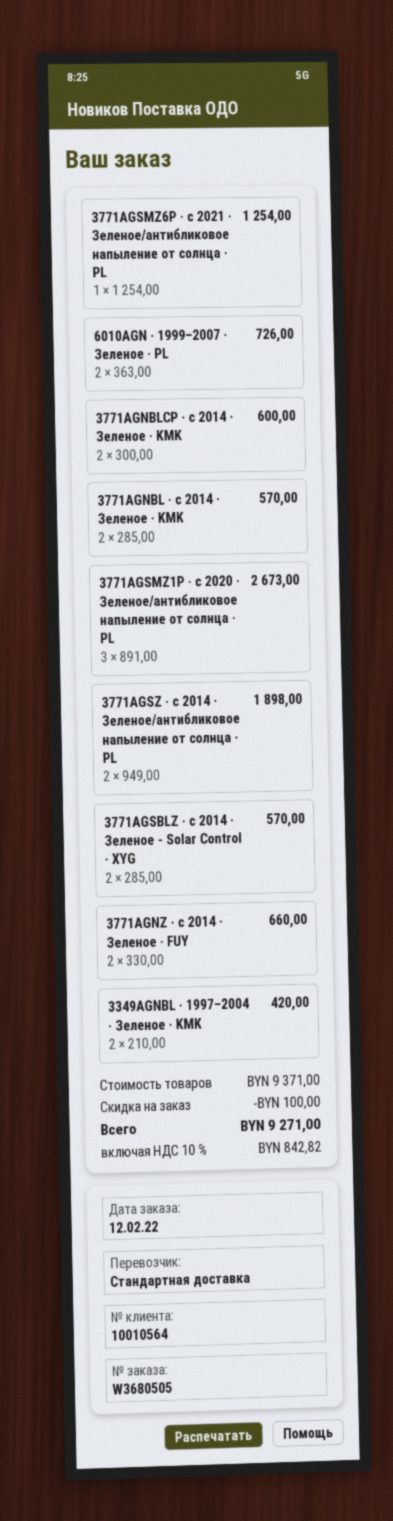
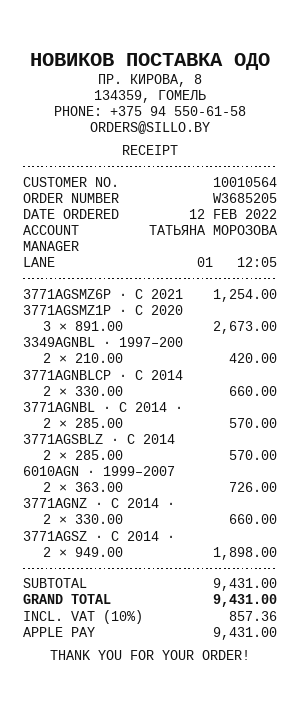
order number: W3680505 -> W3685205
3771AGNBLCP · с 2014 · Зеленое · KMK: 2 x 300.00 = 600.00 -> 2 x 330.00 = 660.00
subtotal: 9371.00 -> 9431.00
discount: 100.00 -> none
tax: 10% = 842.82 -> 10% = 857.36
total: 9271.00 -> 9431.00

